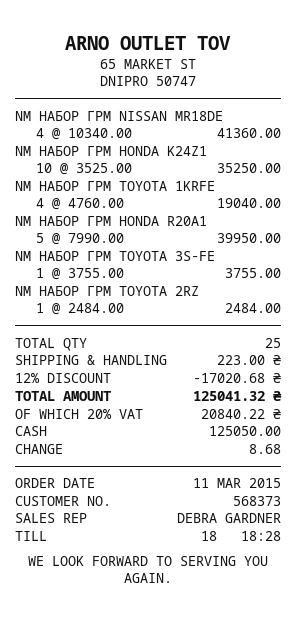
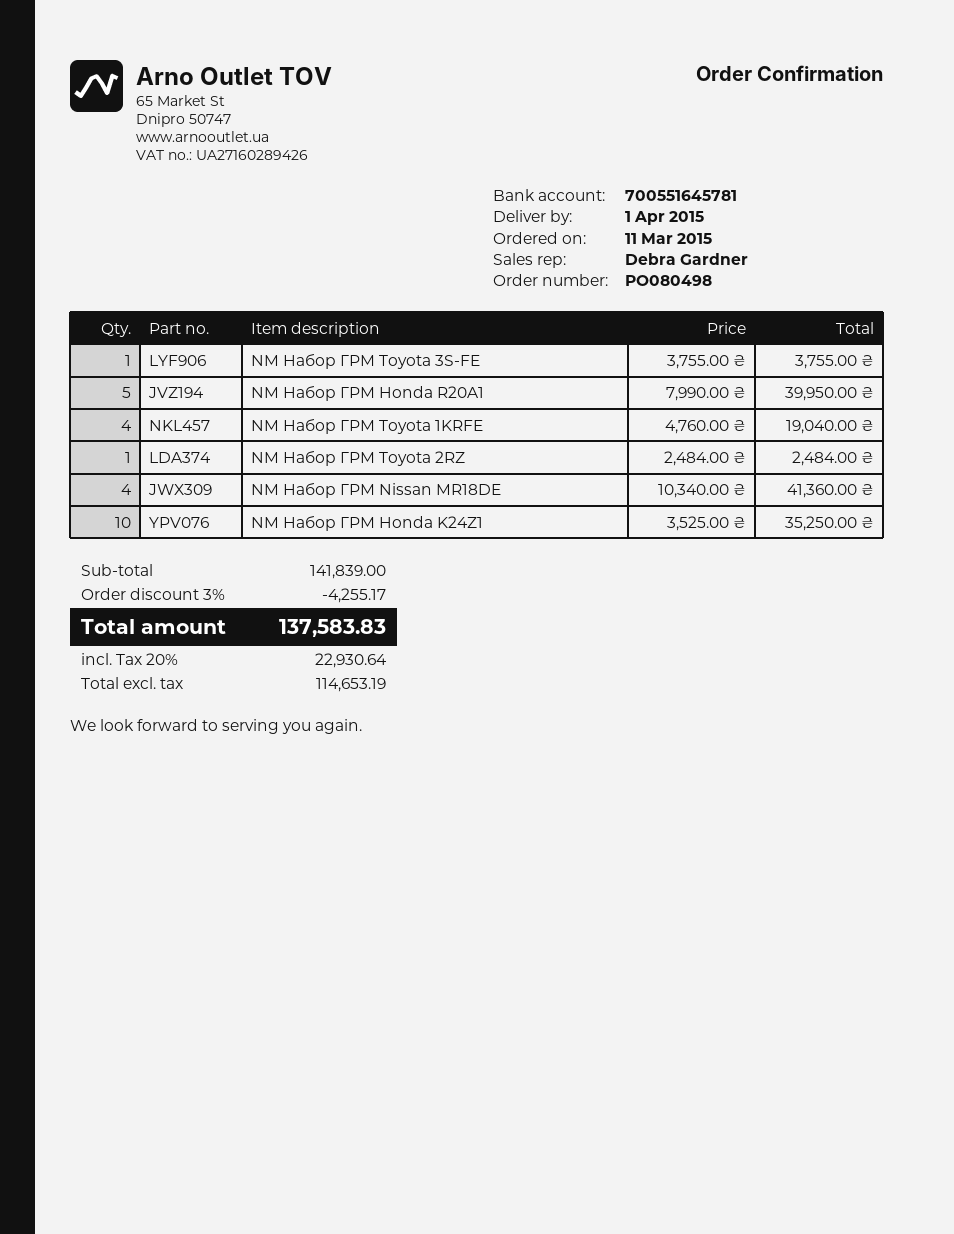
discount: 12% = 17020.68 -> 3% = 4255.17
shipping: 223.00 -> none
tax: 20% = 20840.22 -> 20% = 22930.64
total: 125041.32 -> 137583.83

